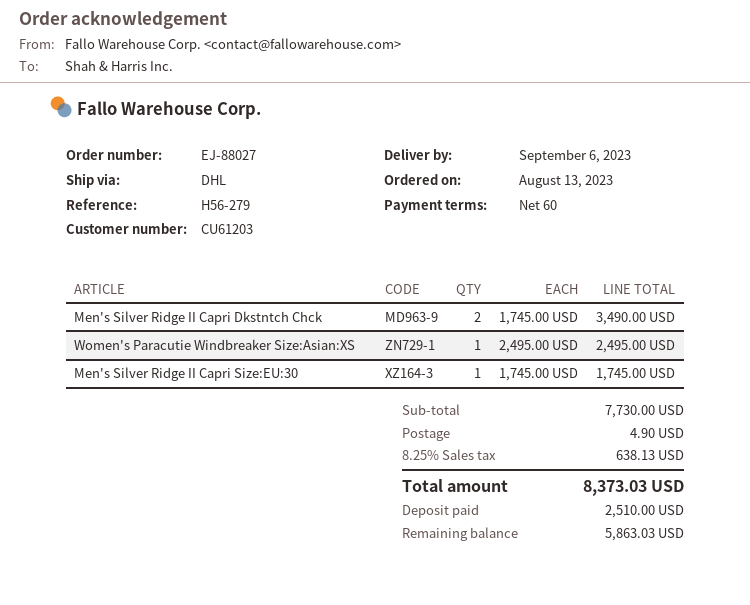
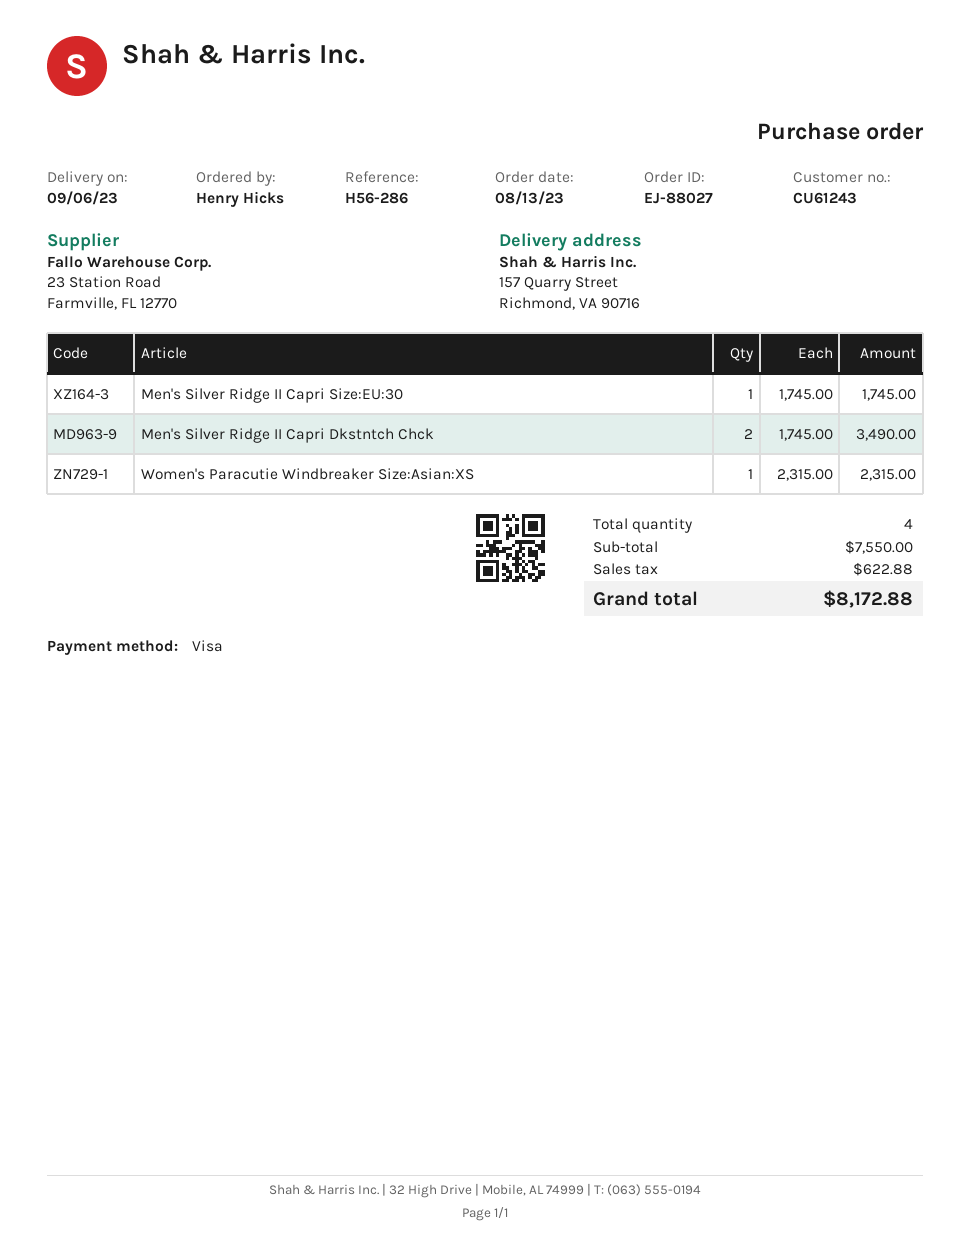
customer number: CU61203 -> CU61243
reference: H56-279 -> H56-286
Women's Paracutie Windbreaker Size:Asian:XS: 1 x 2495.00 = 2495.00 -> 1 x 2315.00 = 2315.00
subtotal: 7730.00 -> 7550.00
shipping: 4.90 -> none
tax: 638.13 -> 622.88
total: 8373.03 -> 8172.88

